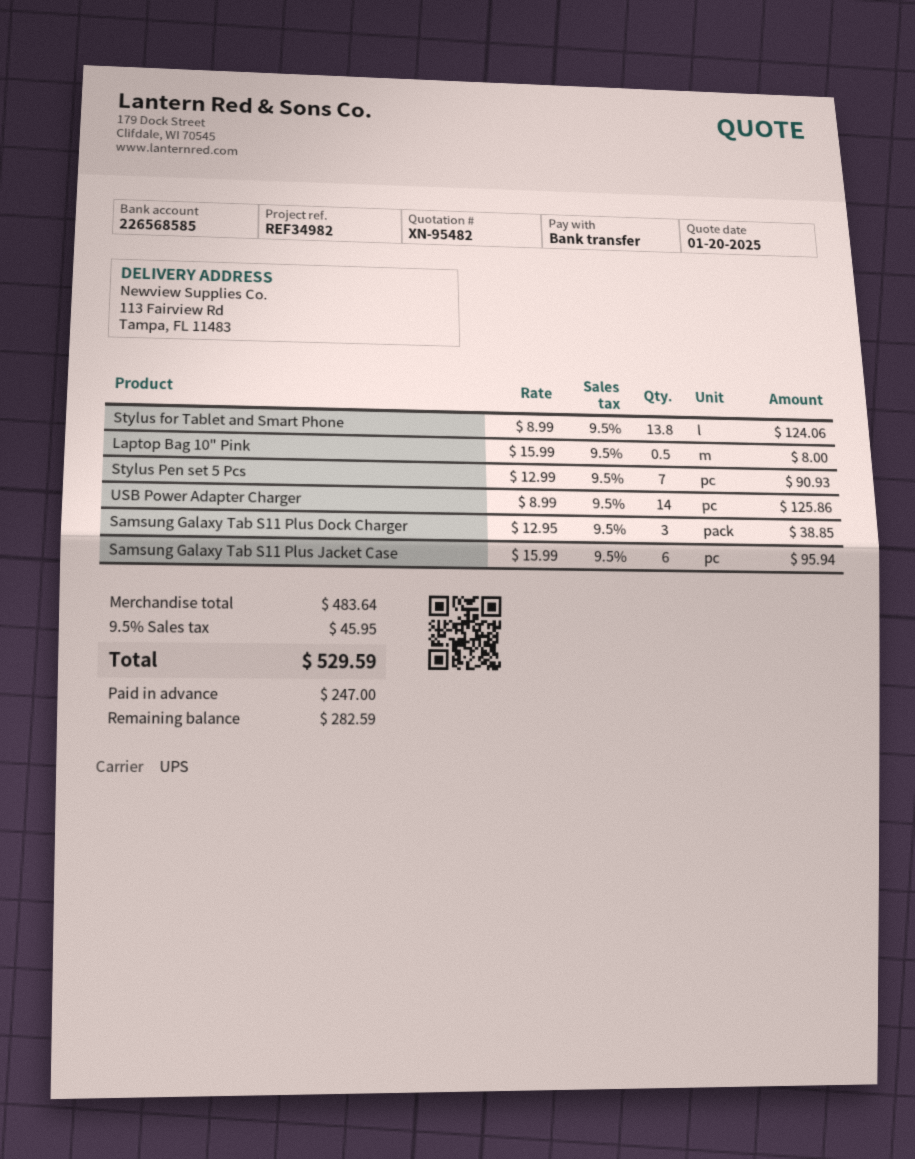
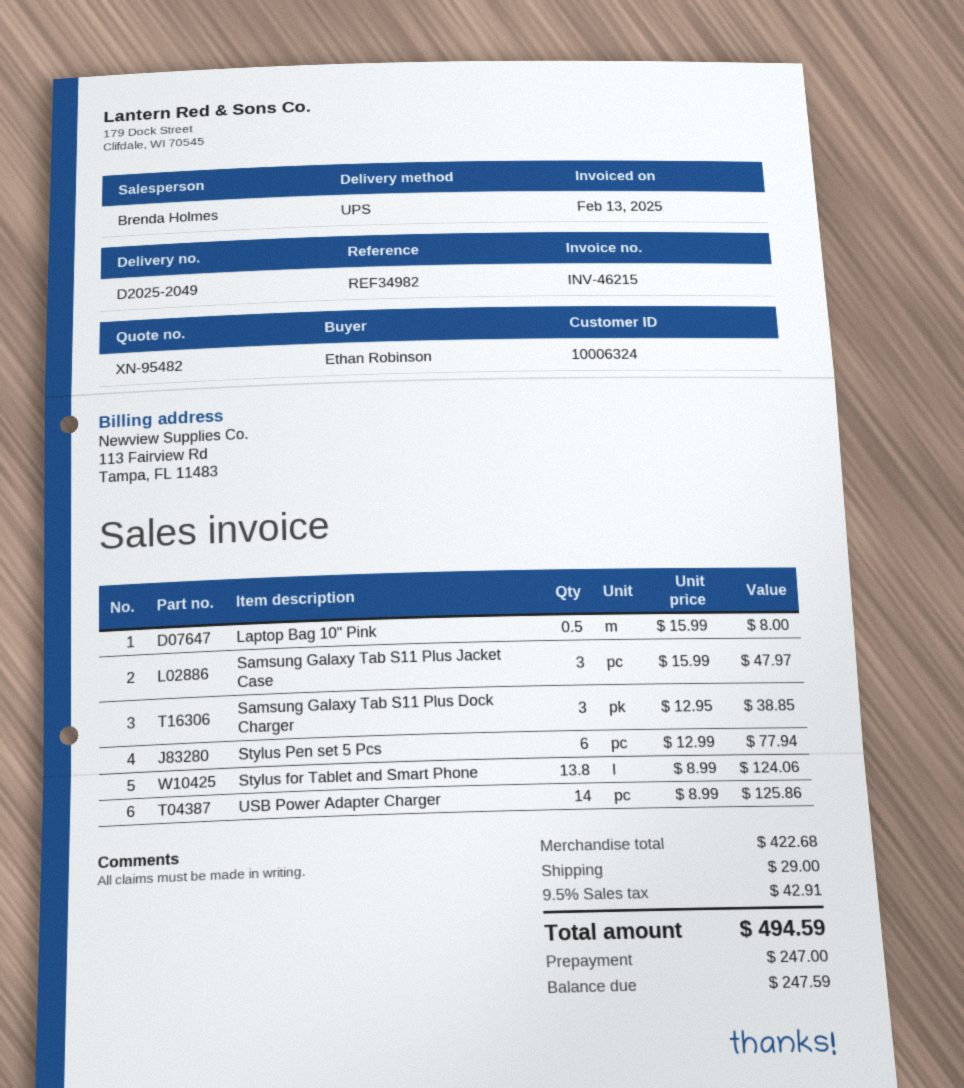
Stylus Pen set 5 Pcs: 7 x 12.99 = 90.93 -> 6 x 12.99 = 77.94
Samsung Galaxy Tab S11 Plus Jacket Case: 6 x 15.99 = 95.94 -> 3 x 15.99 = 47.97
subtotal: 483.64 -> 422.68
shipping: none -> 29.00
tax: 9.5% = 45.95 -> 9.5% = 42.91
total: 529.59 -> 494.59
balance: 282.59 -> 247.59

